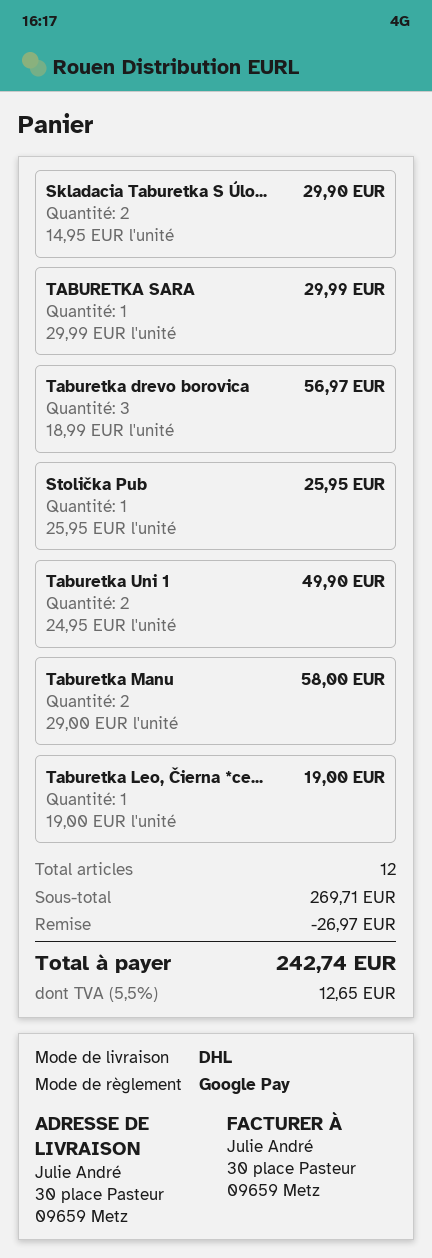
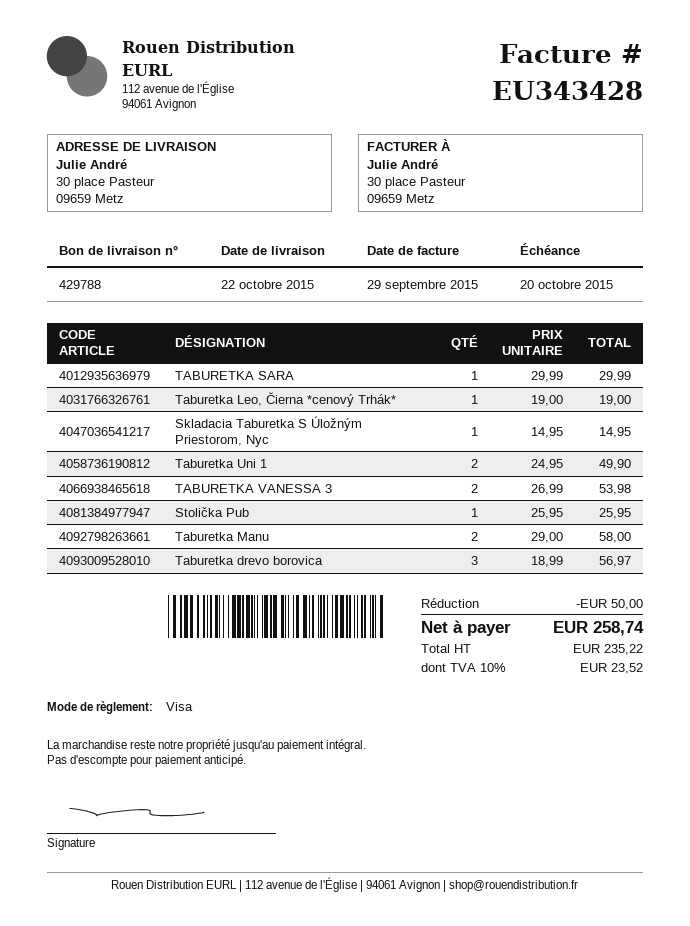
payment method: Google Pay -> Visa
Skladacia Taburetka S Úlo...: 2 x 14.95 = 29.90 -> 1 x 14.95 = 14.95
TABURETKA VANESSA 3: none -> 2 x 26.99 = 53.98
discount: 26.97 -> 50.00
tax: 5.5% = 12.65 -> 10% = 23.52
total: 242.74 -> 258.74

